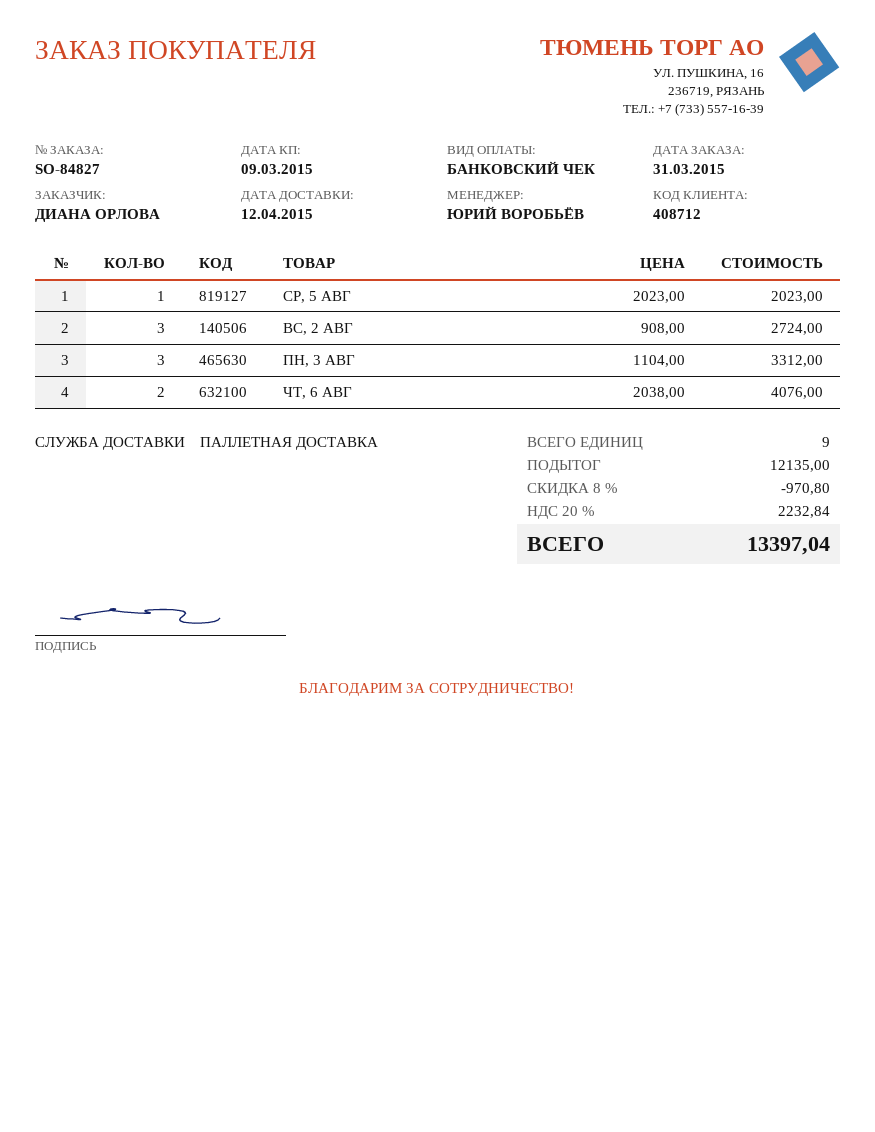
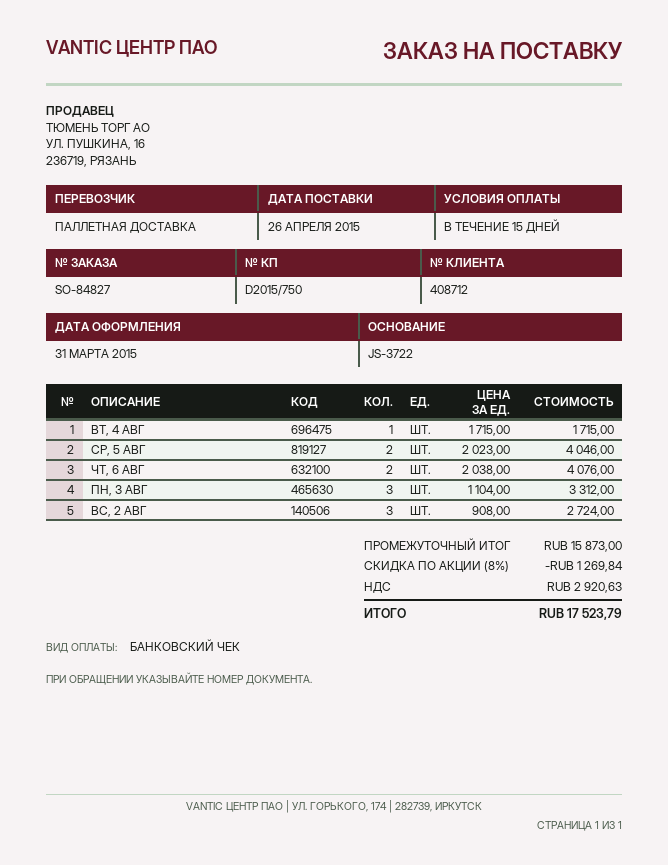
delivery date: 2015-04-12 -> 2015-04-26
СР, 5 АВГ: 1 x 2023.00 = 2023.00 -> 2 x 2023.00 = 4046.00
ВТ, 4 АВГ: none -> 1 x 1715.00 = 1715.00
subtotal: 12135.00 -> 15873.00
discount: 8% = 970.80 -> 8% = 1269.84
tax: 2232.84 -> 2920.63
total: 13397.04 -> 17523.79

